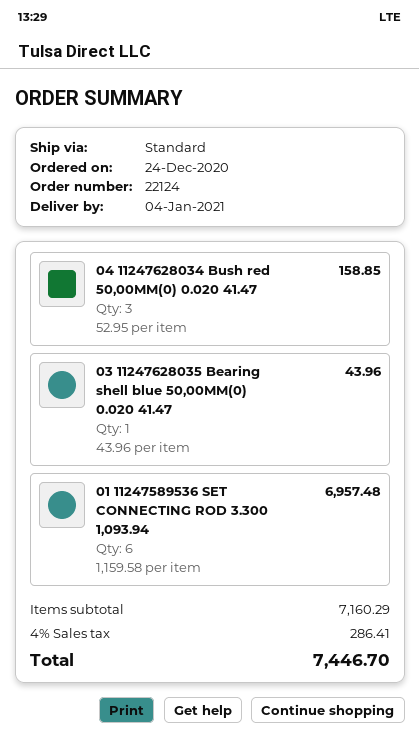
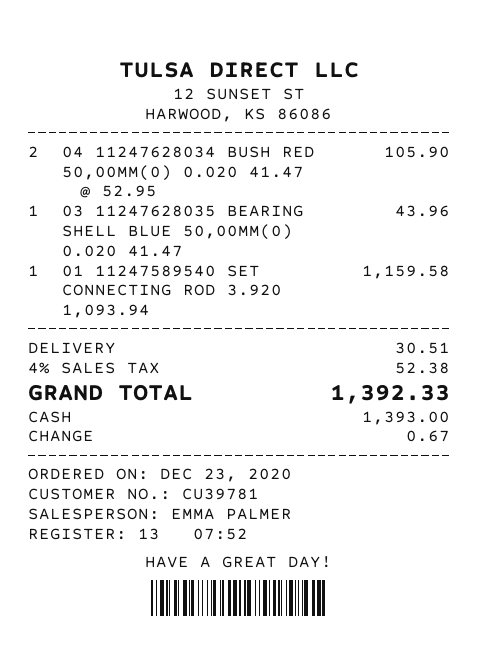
order date: 2020-12-24 -> 2020-12-23
04 11247628034 Bush red 50,00MM(0) 0.020 41.47: 3 x 52.95 = 158.85 -> 2 x 52.95 = 105.90
01 11247589536 SET CONNECTING ROD 3.300 1,093.94: 6 x 1159.58 = 6957.48 -> none
01 11247589540 SET CONNECTING ROD 3.920 1,093.94: none -> 1 x 1159.58 = 1159.58
shipping: none -> 30.51
tax: 4% = 286.41 -> 4% = 52.38
total: 7446.70 -> 1392.33

